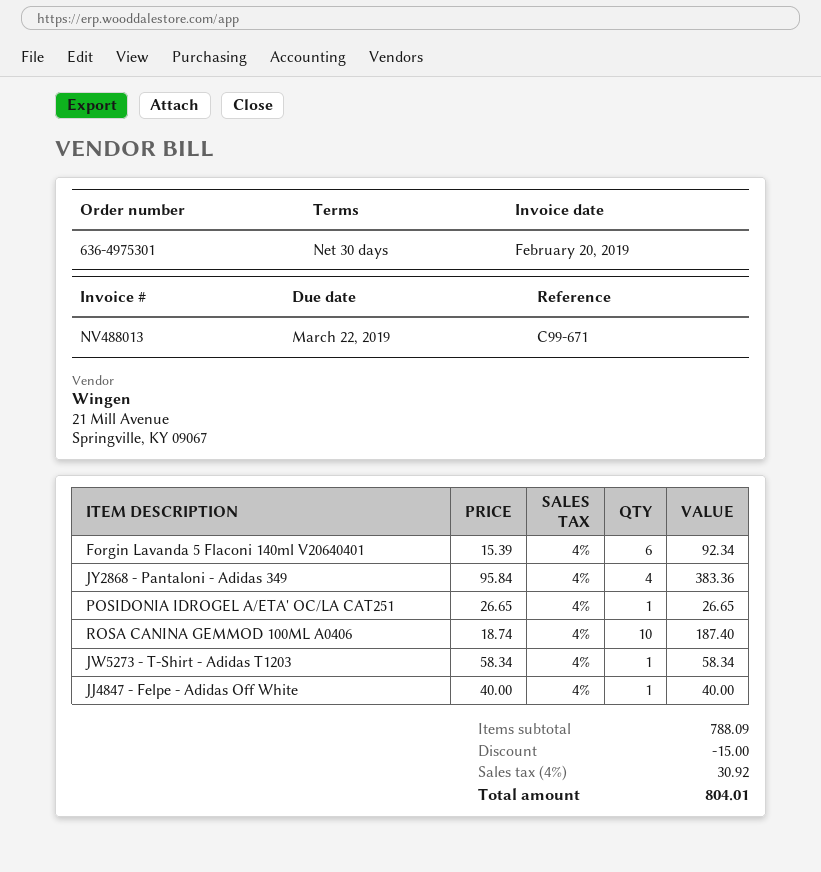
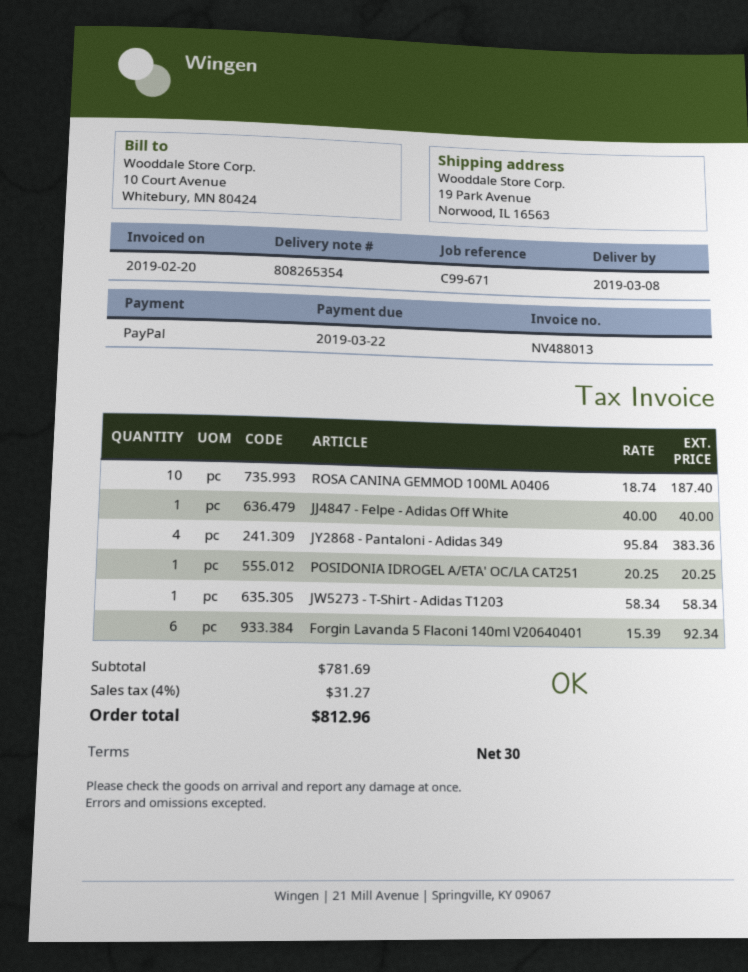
POSIDONIA IDROGEL A/ETA' OC/LA CAT251: 1 x 26.65 = 26.65 -> 1 x 20.25 = 20.25
subtotal: 788.09 -> 781.69
discount: 15.00 -> none
tax: 4% = 30.92 -> 4% = 31.27
total: 804.01 -> 812.96

